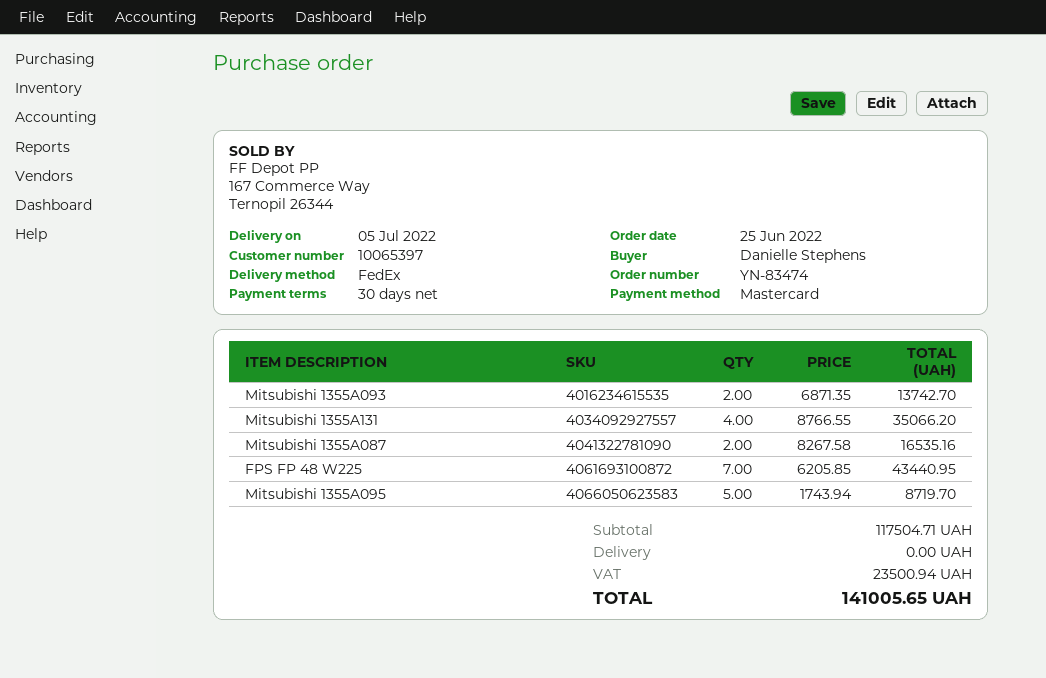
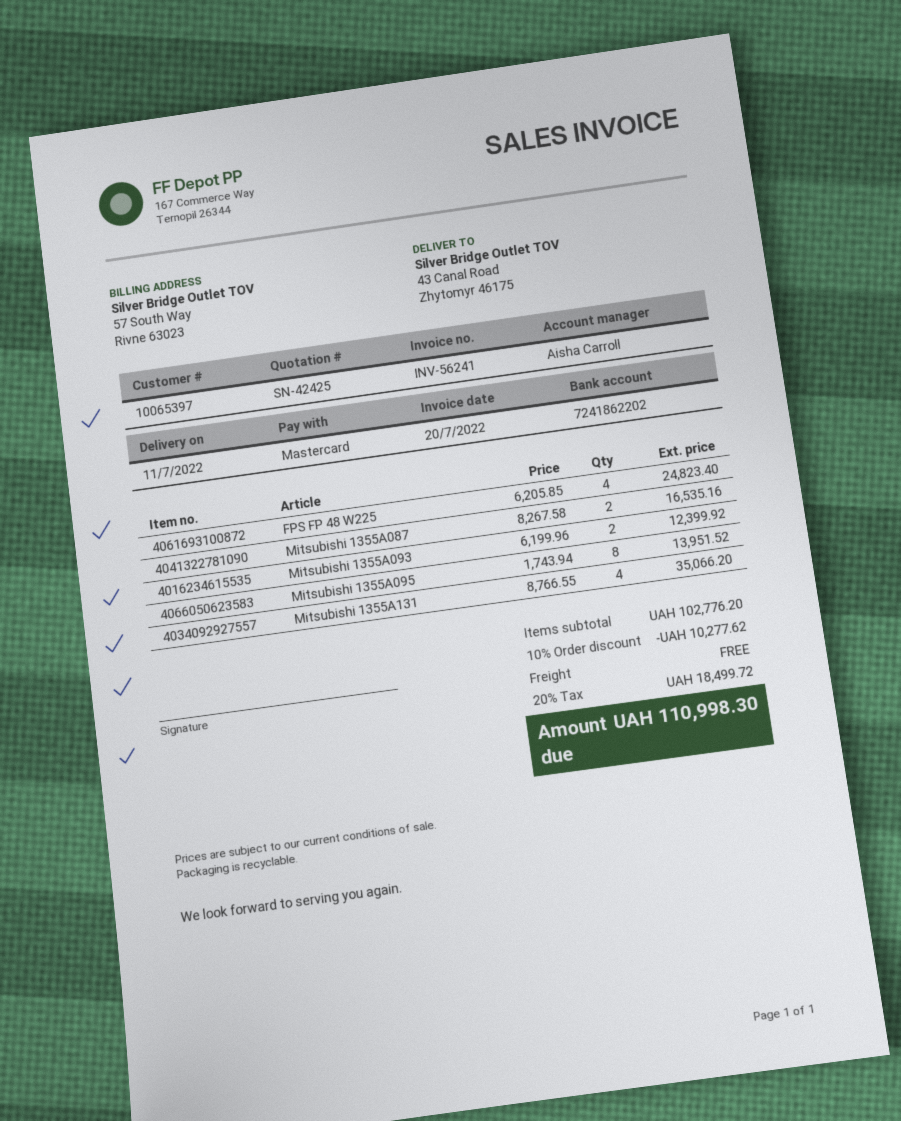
delivery date: 2022-07-05 -> 2022-07-11
Mitsubishi 1355A093: 2 x 6871.35 = 13742.70 -> 2 x 6199.96 = 12399.92
FPS FP 48 W225: 7 x 6205.85 = 43440.95 -> 4 x 6205.85 = 24823.40
Mitsubishi 1355A095: 5 x 1743.94 = 8719.70 -> 8 x 1743.94 = 13951.52
subtotal: 117504.71 -> 102776.20
discount: none -> 10% = 10277.62
tax: 23500.94 -> 18499.72
total: 141005.65 -> 110998.30

